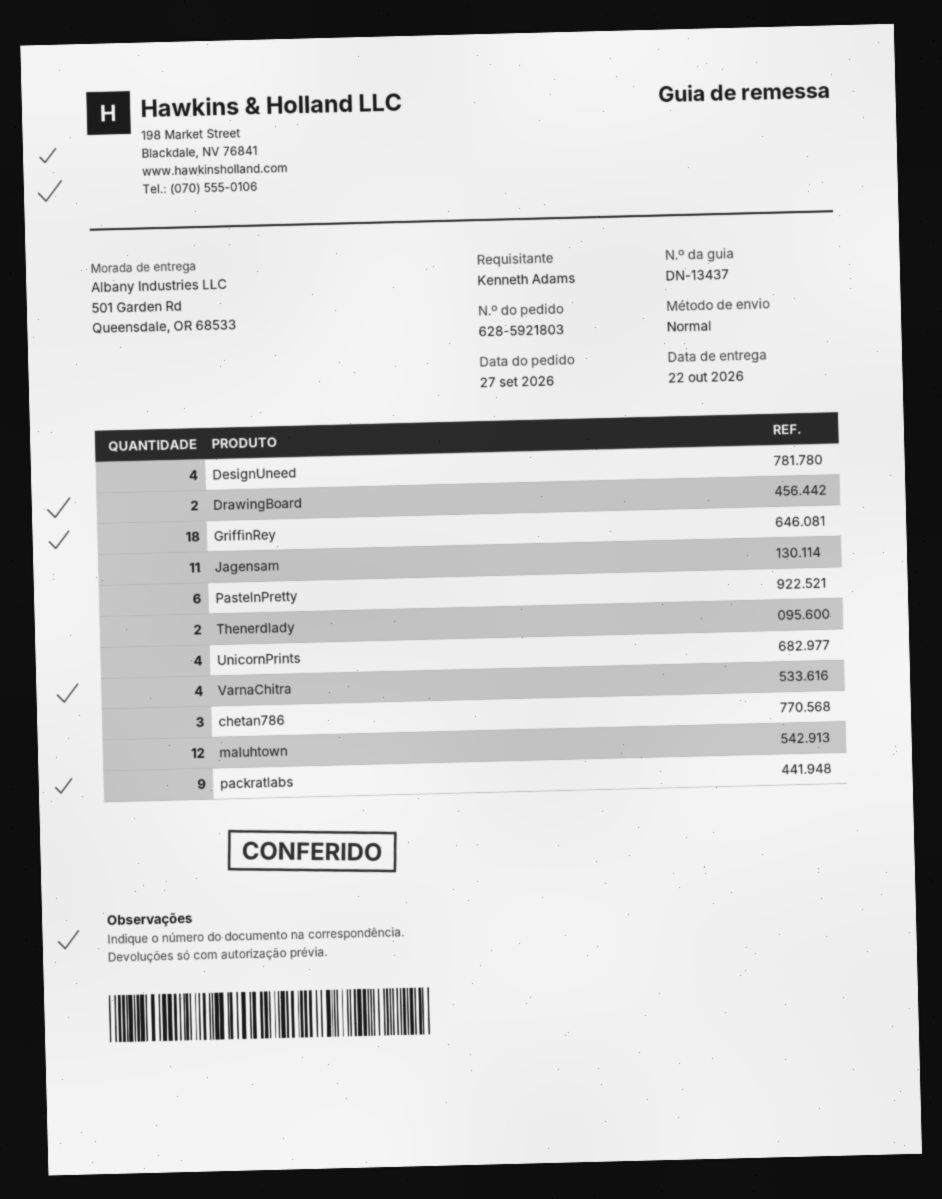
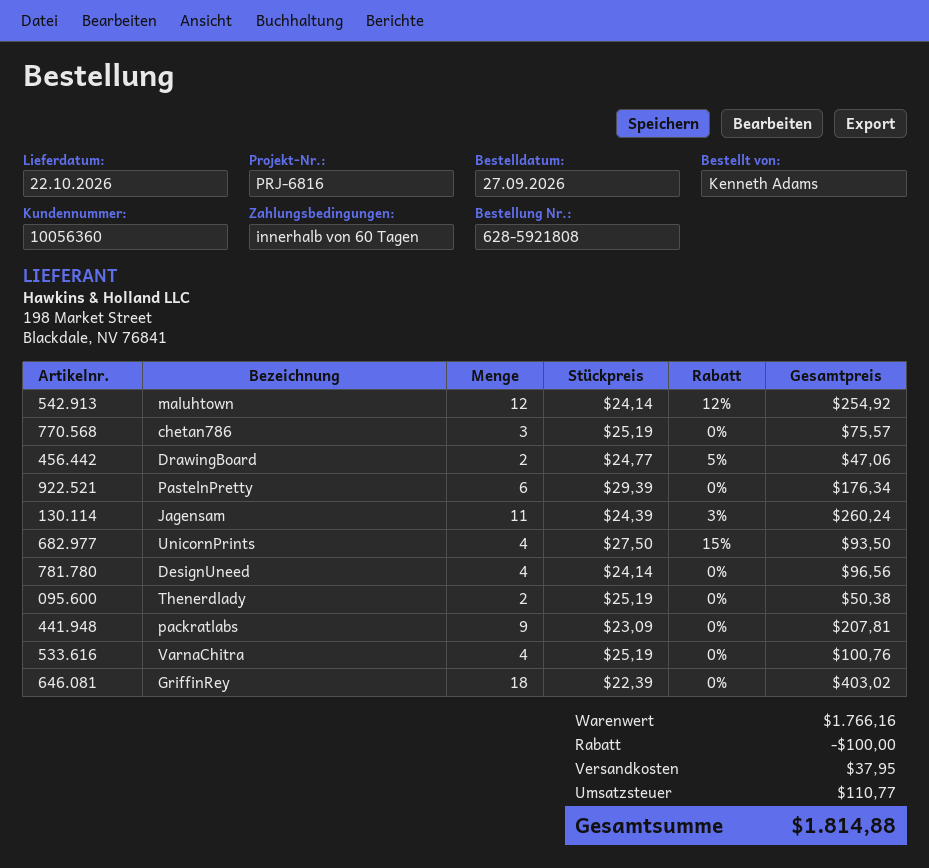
order number: 628-5921803 -> 628-5921808

